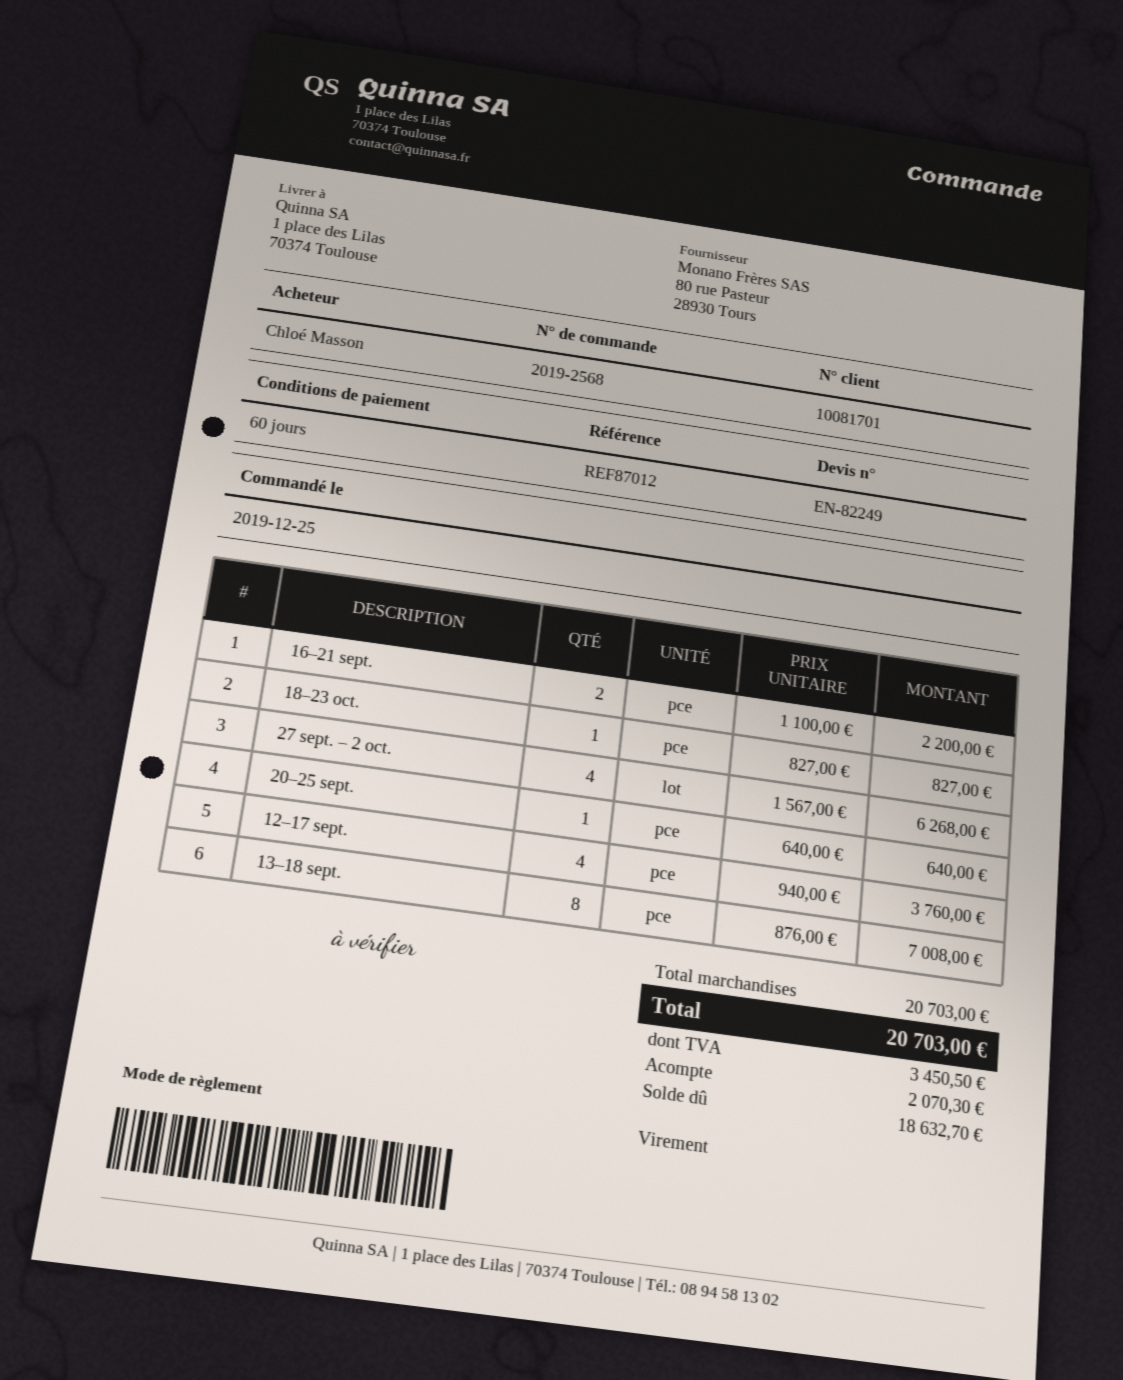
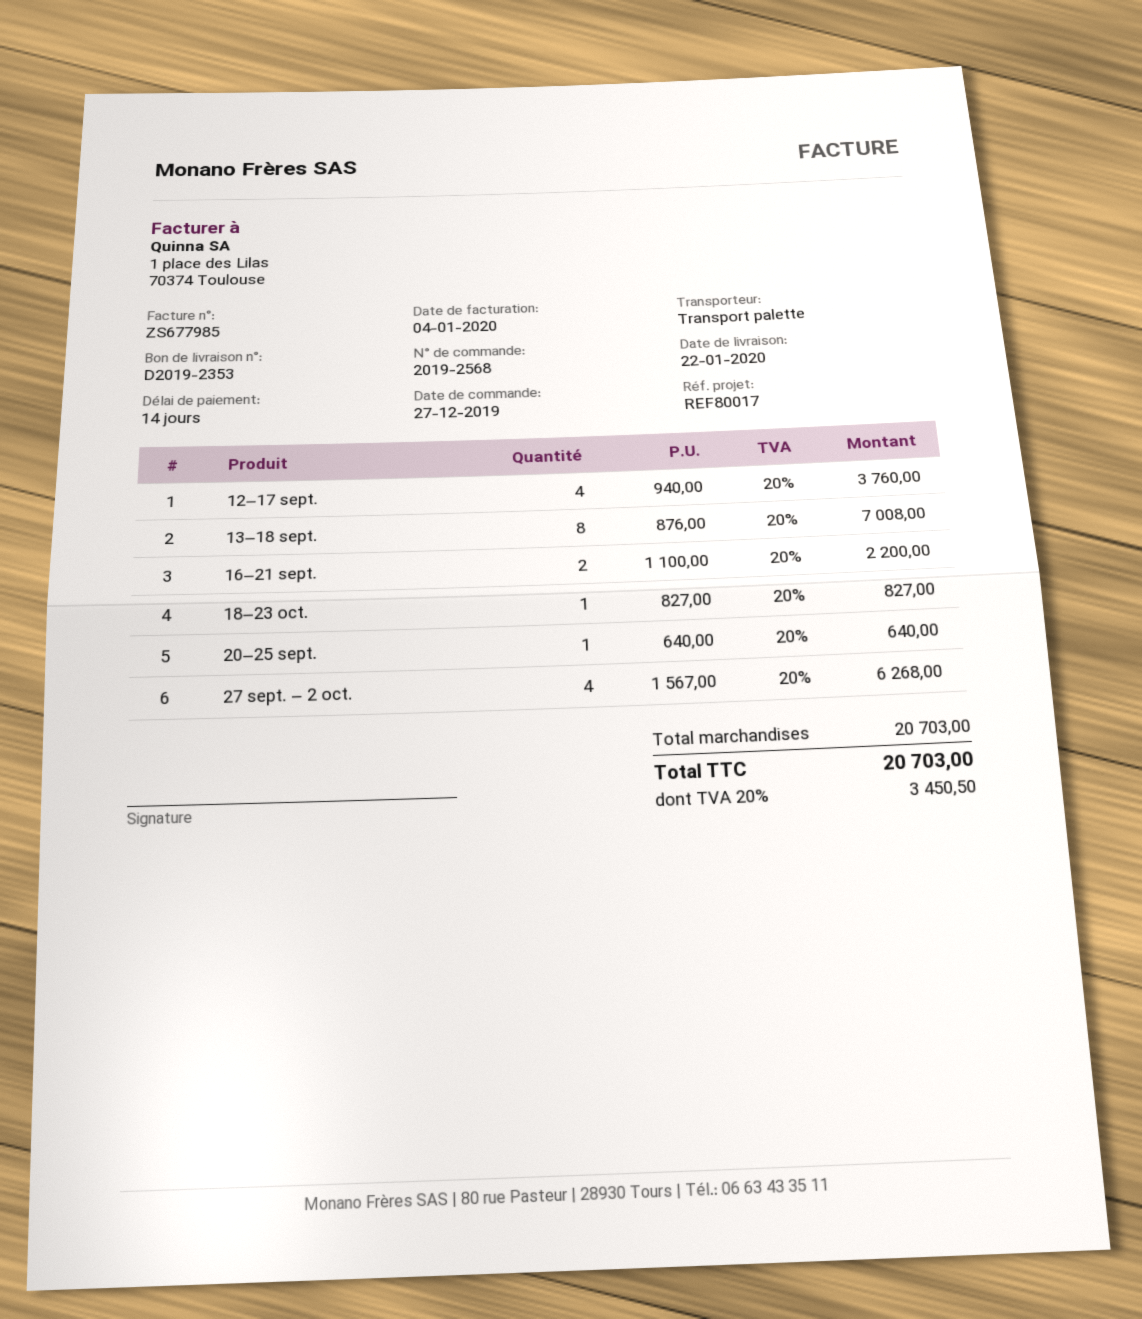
order date: 2019-12-25 -> 2019-12-27
payment terms: 60 days -> 14 days
reference: REF87012 -> REF80017

